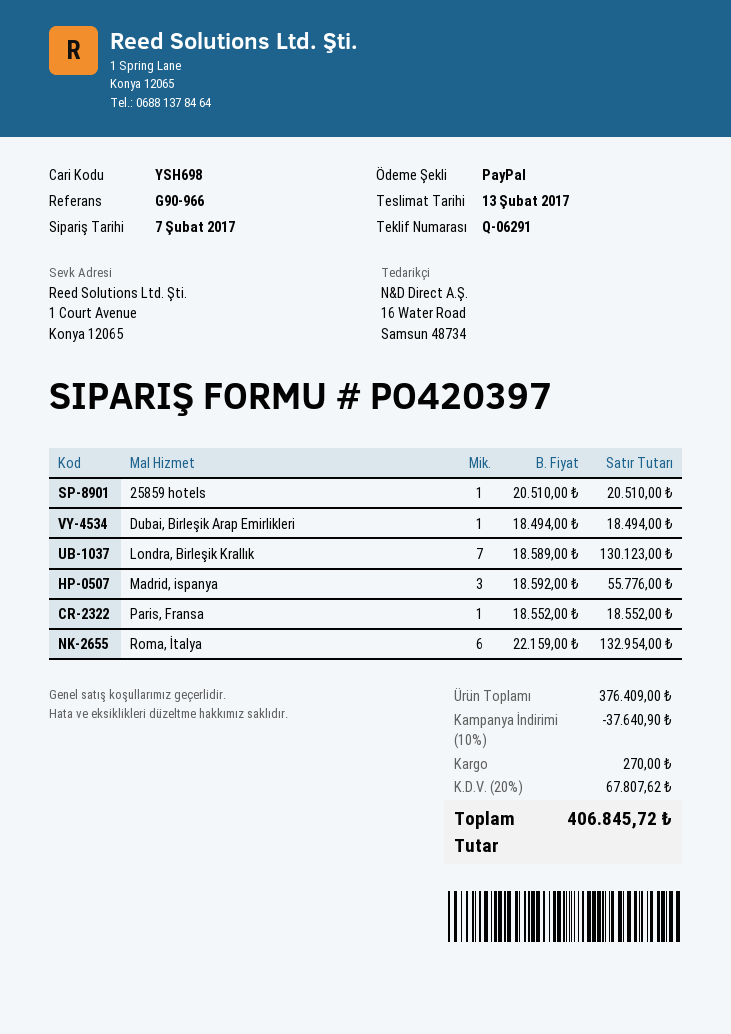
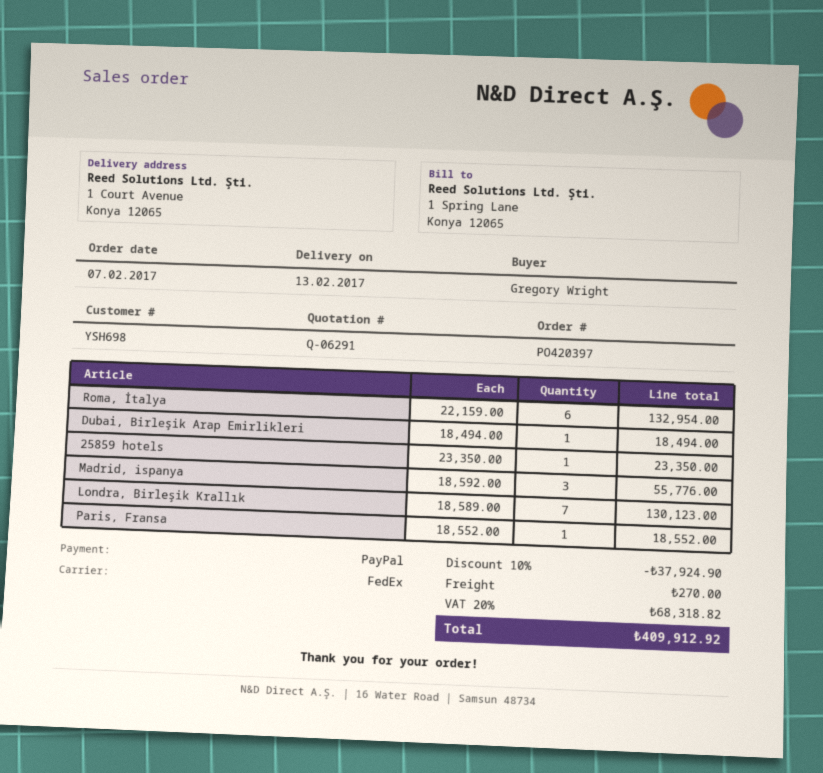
25859 hotels: 1 x 20510.00 = 20510.00 -> 1 x 23350.00 = 23350.00
discount: 10% = 37640.90 -> 10% = 37924.90
tax: 20% = 67807.62 -> 20% = 68318.82
total: 406845.72 -> 409912.92

